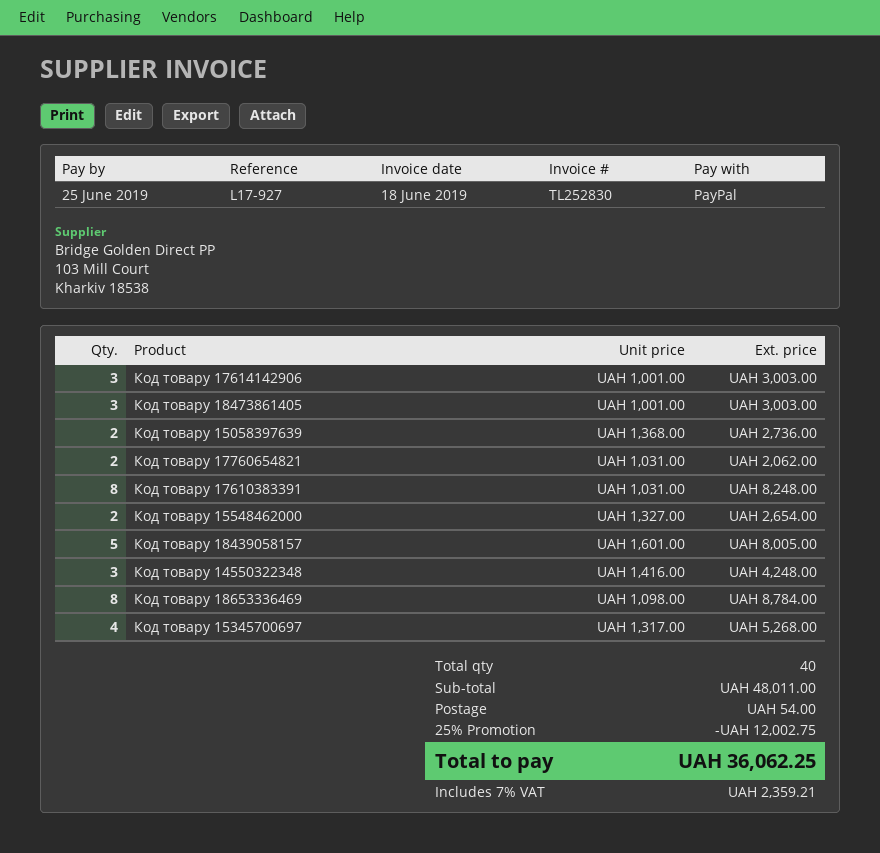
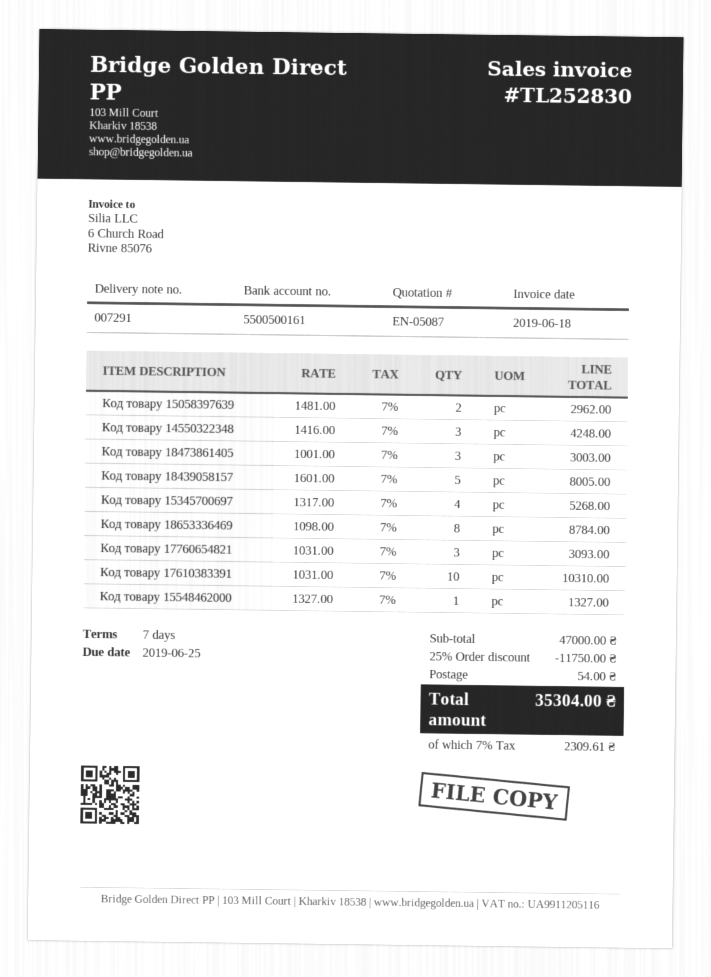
Код товару 17614142906: 3 x 1001.00 = 3003.00 -> none
Код товару 15058397639: 2 x 1368.00 = 2736.00 -> 2 x 1481.00 = 2962.00
Код товару 17760654821: 2 x 1031.00 = 2062.00 -> 3 x 1031.00 = 3093.00
Код товару 17610383391: 8 x 1031.00 = 8248.00 -> 10 x 1031.00 = 10310.00
Код товару 15548462000: 2 x 1327.00 = 2654.00 -> 1 x 1327.00 = 1327.00
subtotal: 48011.00 -> 47000.00
discount: 25% = 12002.75 -> 25% = 11750.00
tax: 7% = 2359.21 -> 7% = 2309.61
total: 36062.25 -> 35304.00

